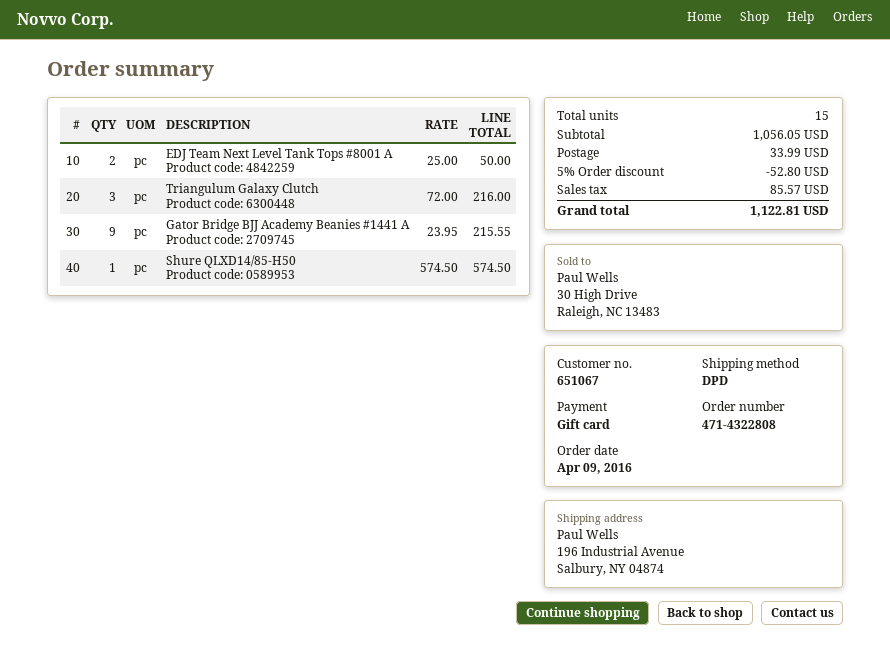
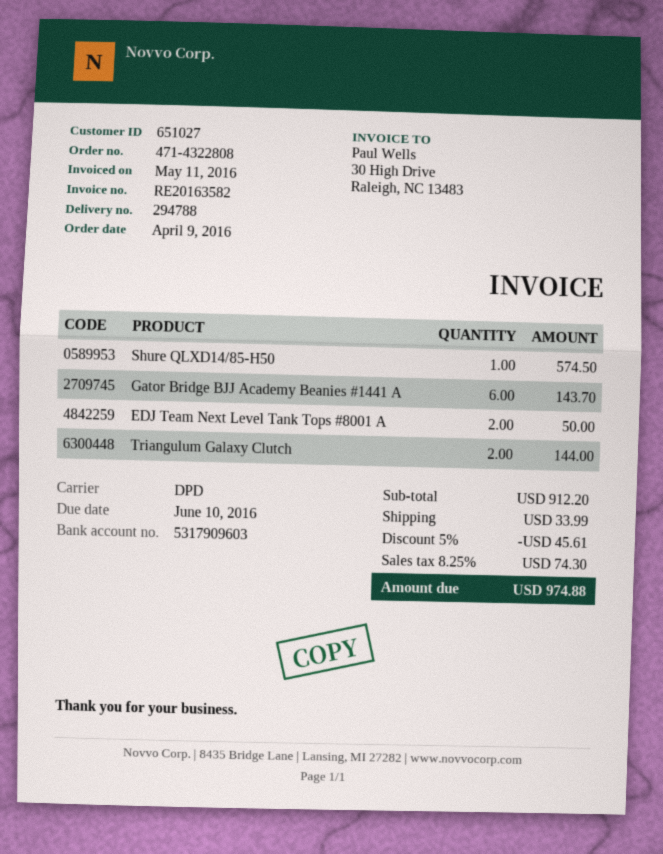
customer number: 651067 -> 651027
Triangulum Galaxy Clutch: 3 for 216.00 -> 2 for 144.00
Gator Bridge BJJ Academy Beanies #1441 A: 9 for 215.55 -> 6 for 143.70
subtotal: 1056.05 -> 912.20
discount: 5% = 52.80 -> 5% = 45.61
tax: 85.57 -> 74.30
total: 1122.81 -> 974.88

